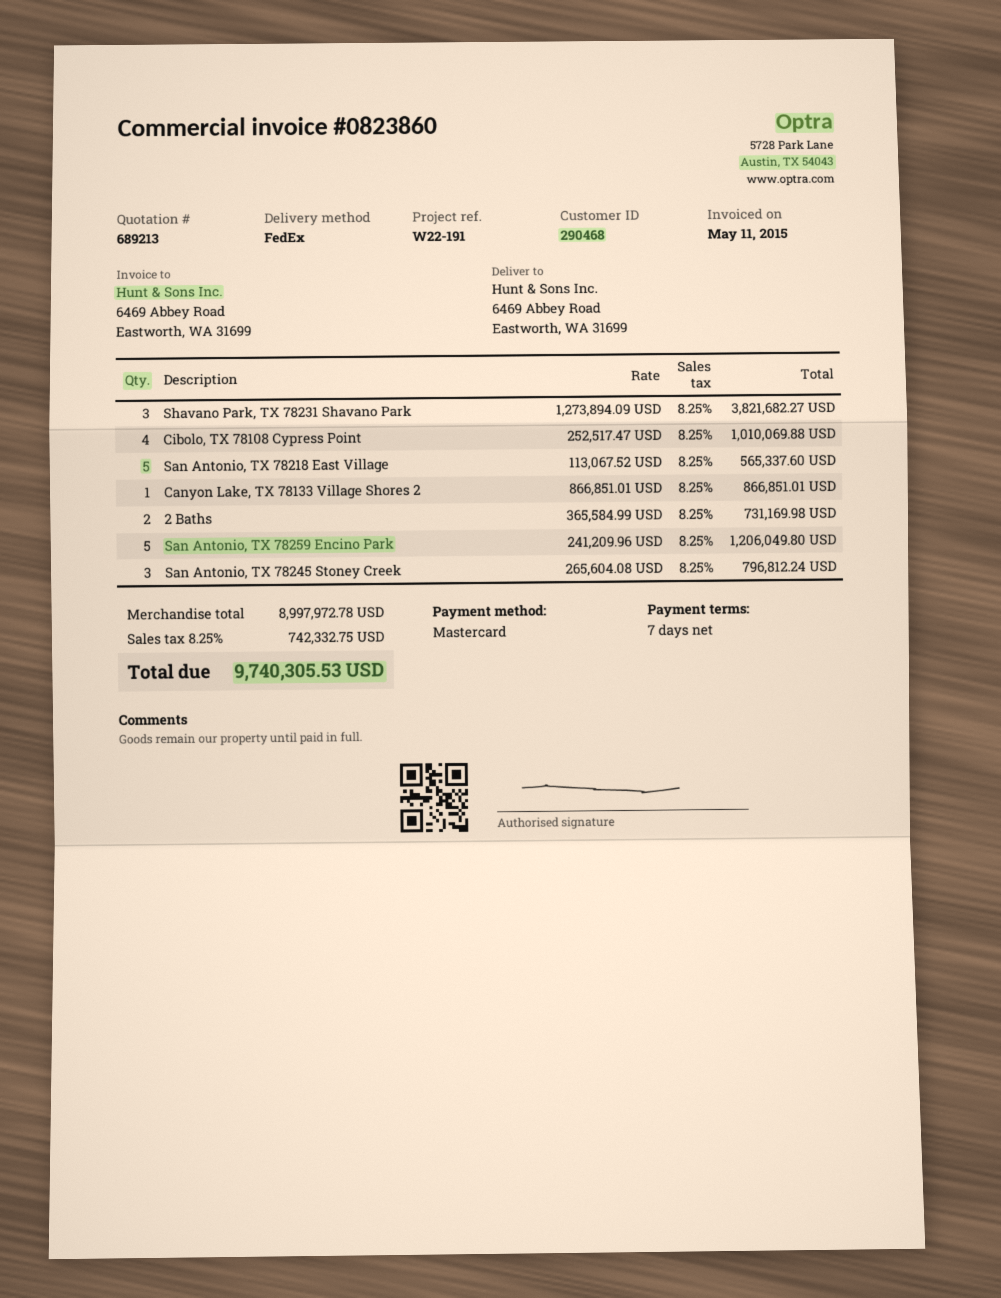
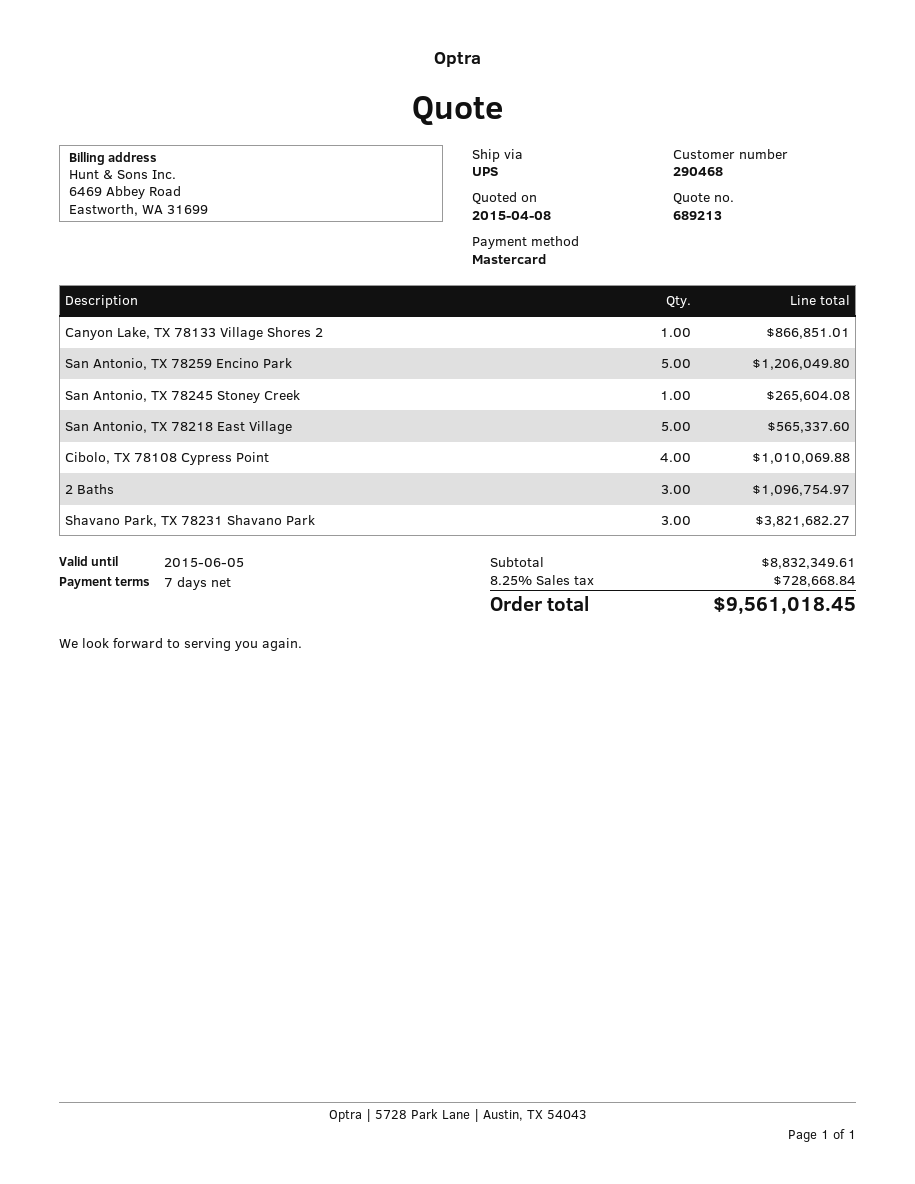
shipping method: FedEx -> UPS
2 Baths: 2 for 731169.98 -> 3 for 1096754.97
San Antonio, TX 78245 Stoney Creek: 3 for 796812.24 -> 1 for 265604.08
subtotal: 8997972.78 -> 8832349.61
tax: 8.25% = 742332.75 -> 8.25% = 728668.84
total: 9740305.53 -> 9561018.45

